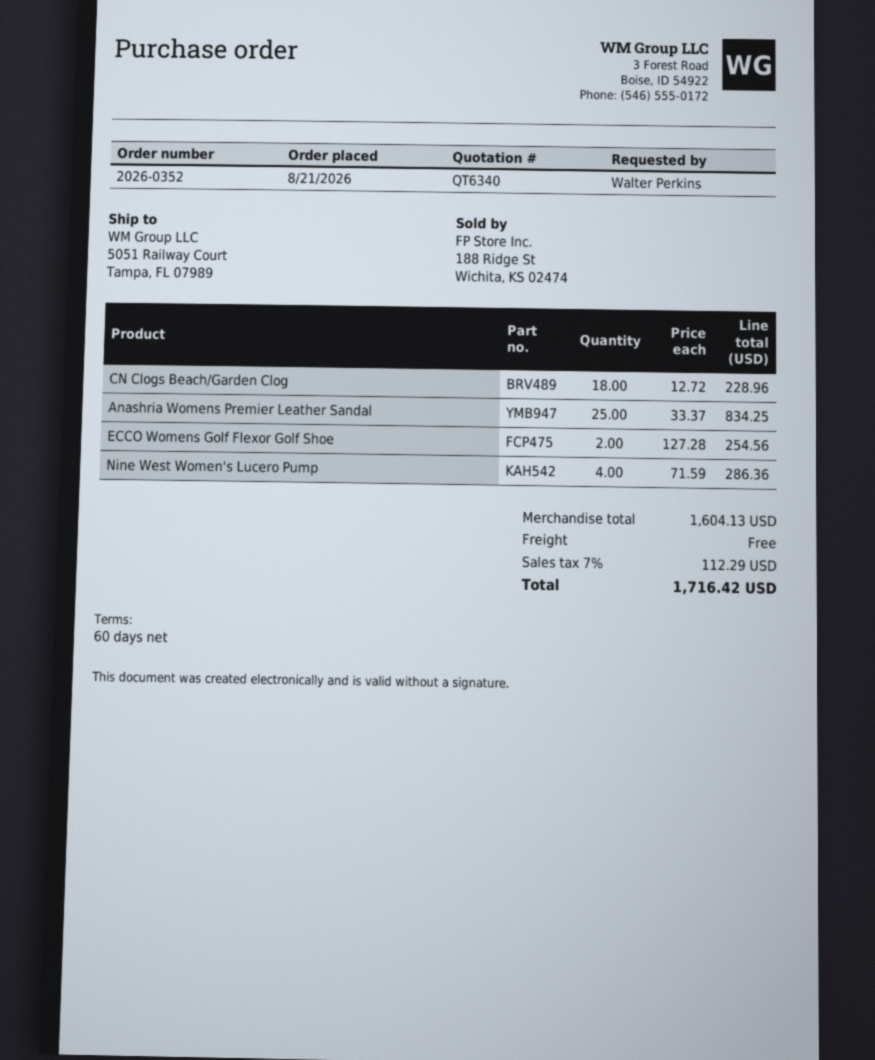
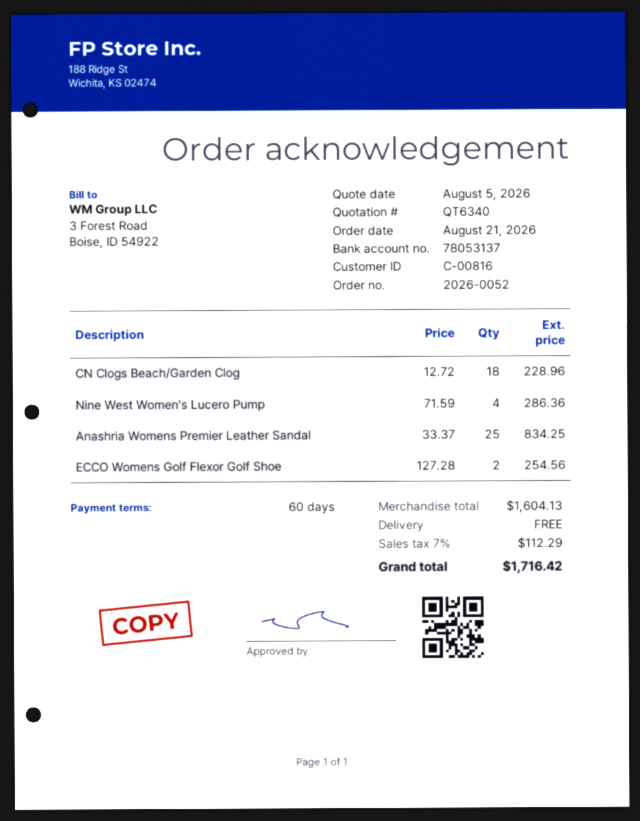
order number: 2026-0352 -> 2026-0052

